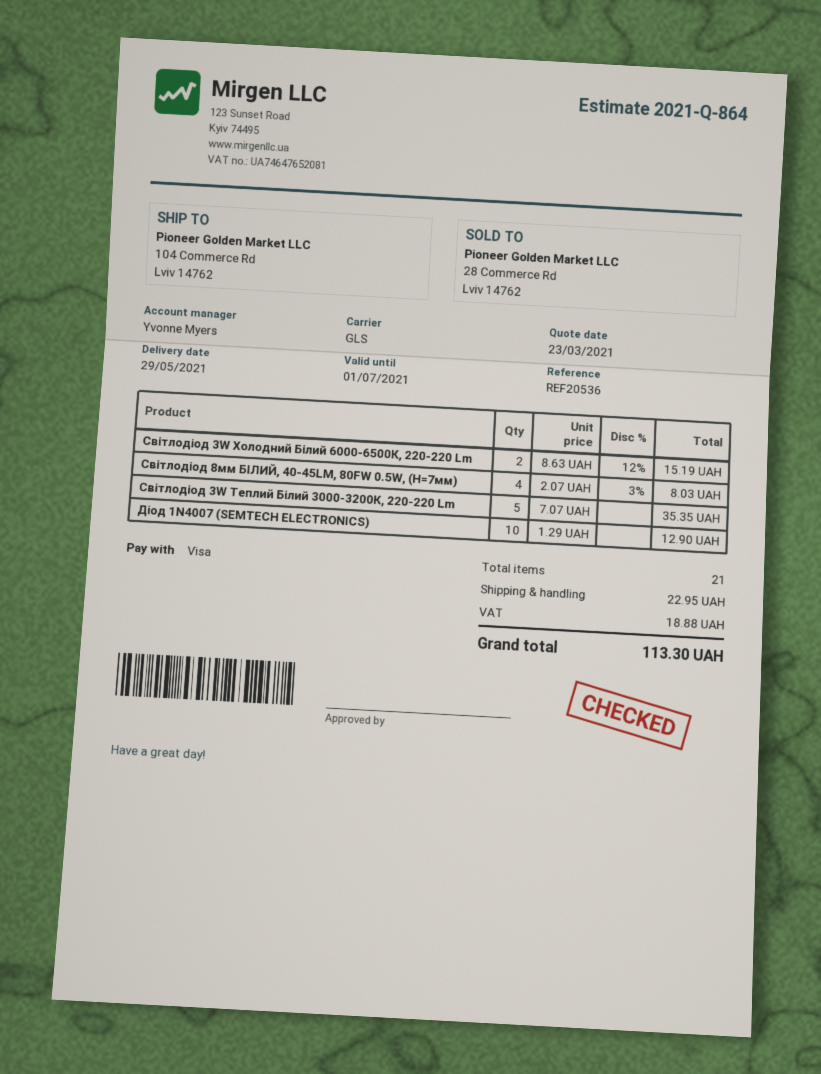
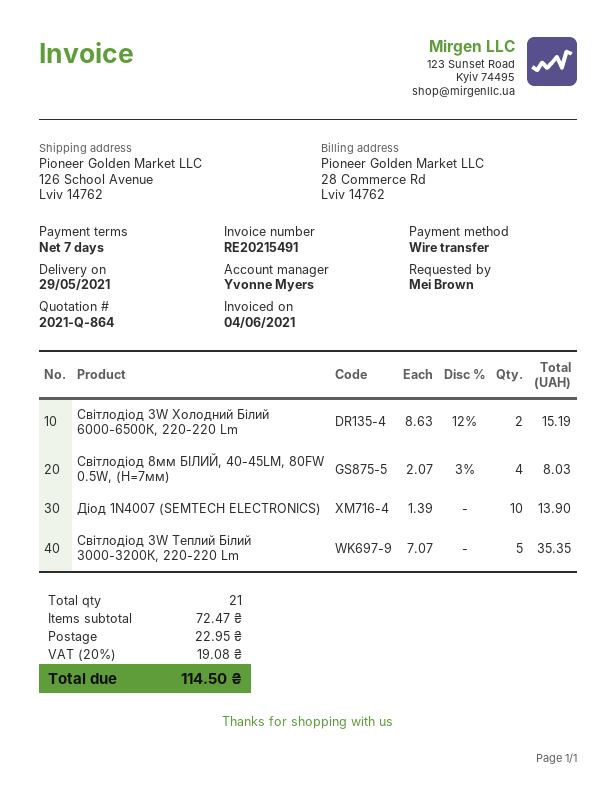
payment method: Visa -> bank transfer
ship to: 104 Commerce Rd, Lviv 14762 -> 126 School Avenue, Lviv 14762
Діод 1N4007 (SEMTECH ELECTRONICS): 10 x 1.29 = 12.90 -> 10 x 1.39 = 13.90
tax: 18.88 -> 19.08
total: 113.30 -> 114.50

